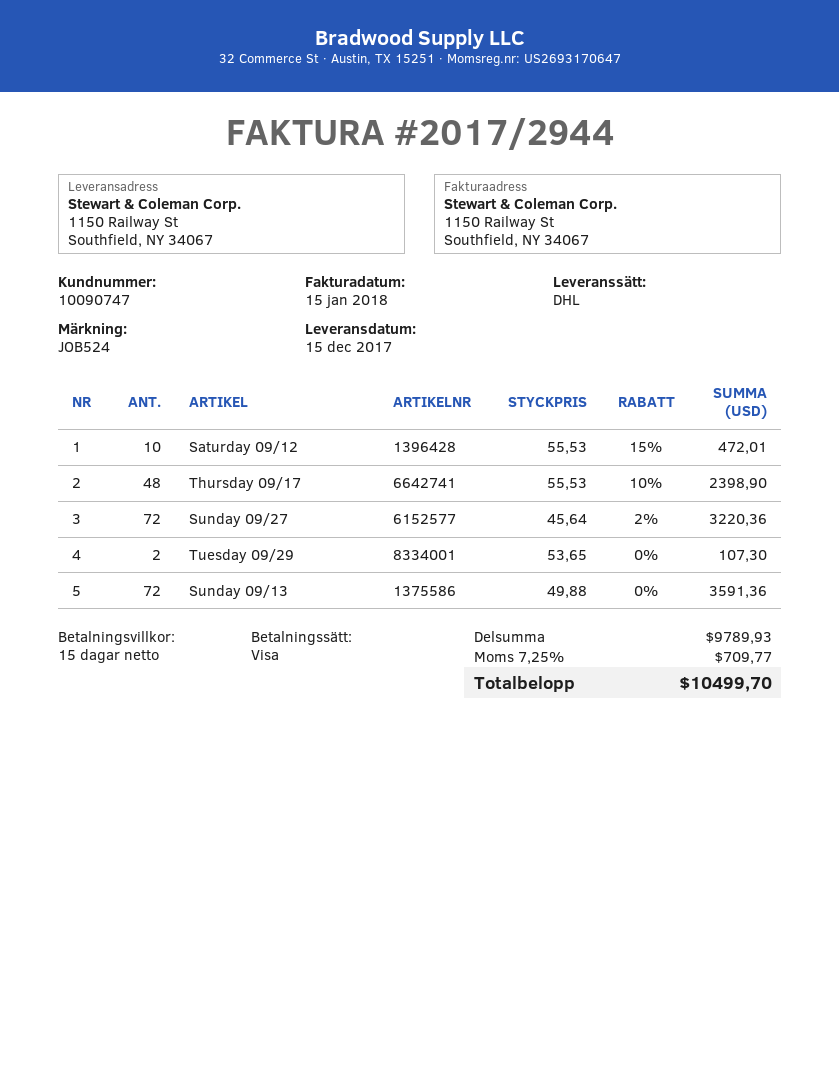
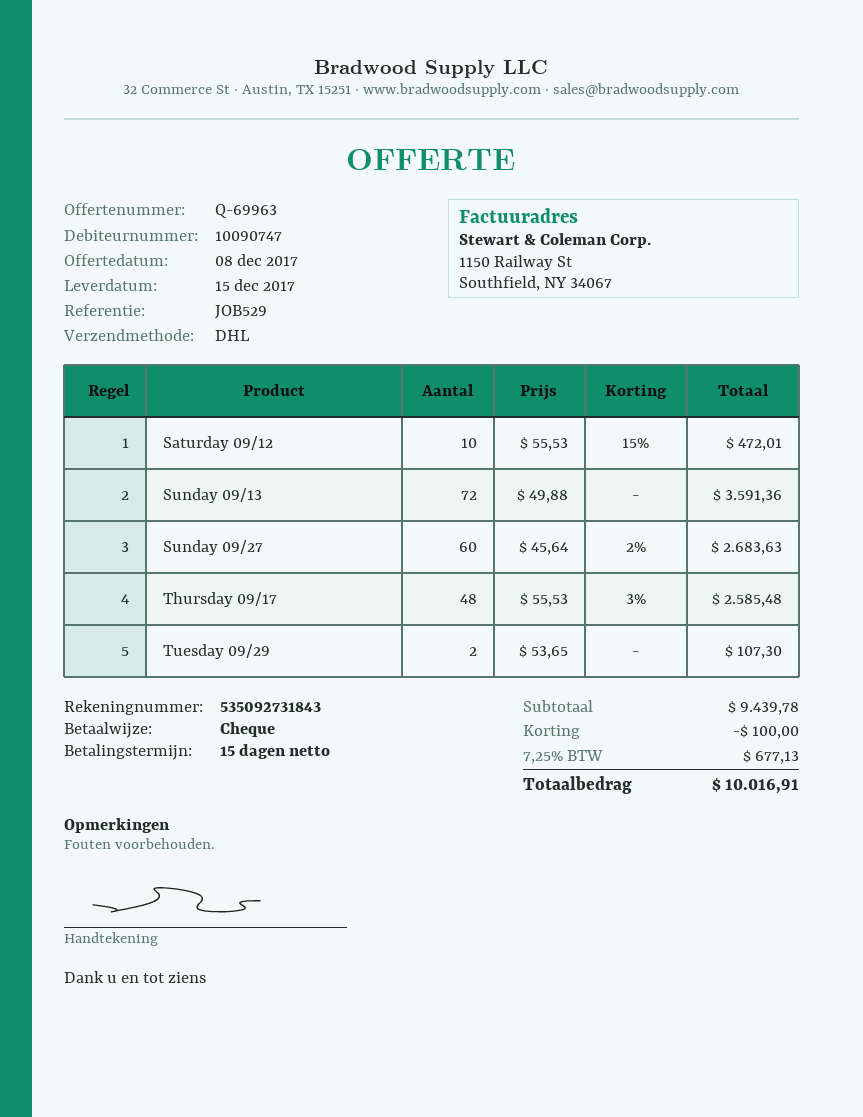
reference: JOB524 -> JOB529
payment method: Visa -> cheque
Thursday 09/17: 48 x 55.53 - 10% = 2398.90 -> 48 x 55.53 - 3% = 2585.48
Sunday 09/27: 72 x 45.64 - 2% = 3220.36 -> 60 x 45.64 - 2% = 2683.63
subtotal: 9789.93 -> 9439.78
discount: none -> 100.00
tax: 7.25% = 709.77 -> 7.25% = 677.13
total: 10499.70 -> 10016.91

